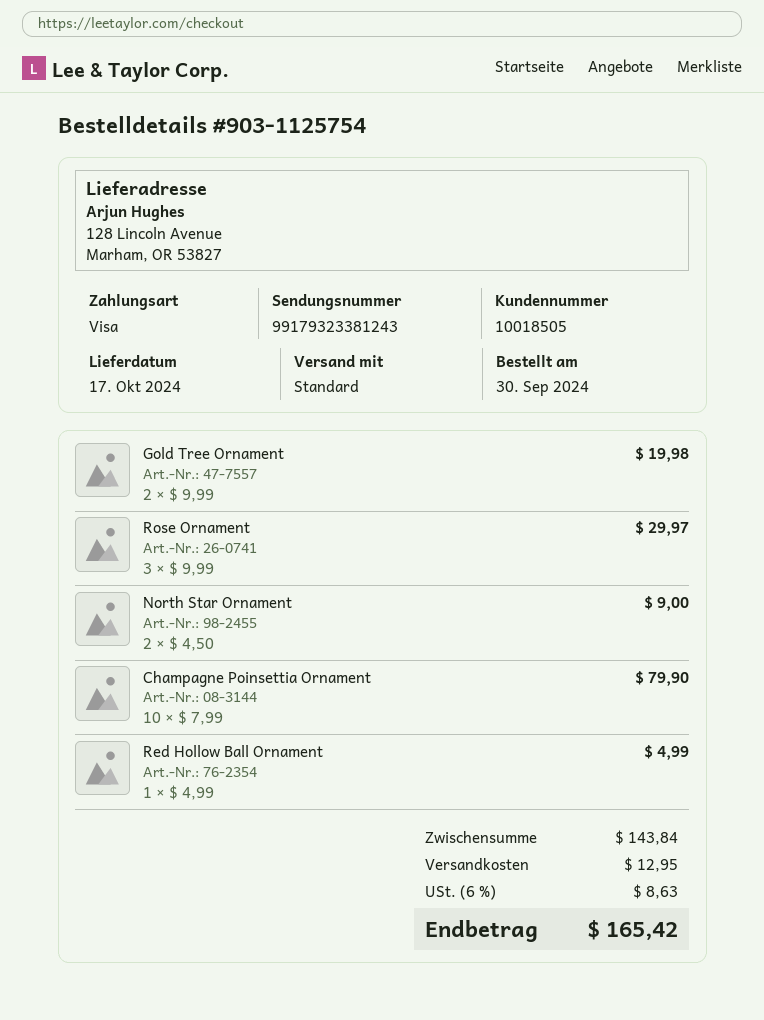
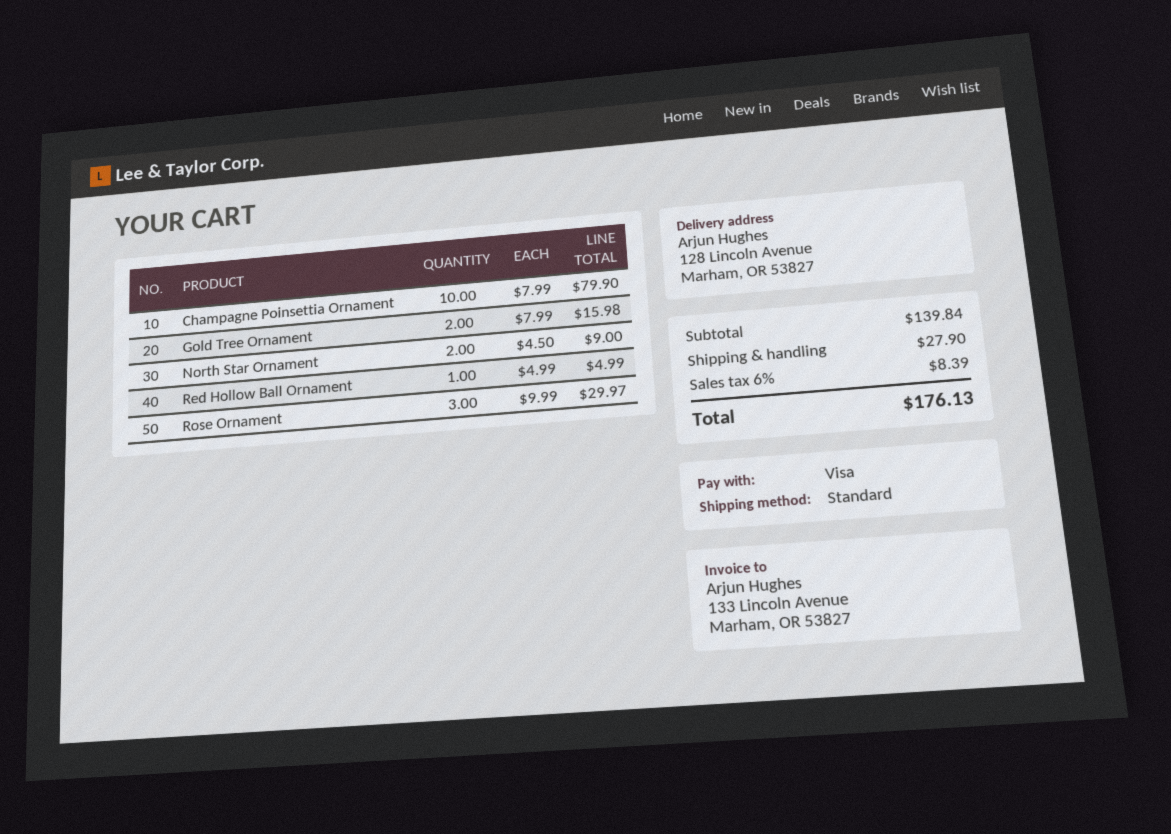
Gold Tree Ornament: 2 x 9.99 = 19.98 -> 2 x 7.99 = 15.98
subtotal: 143.84 -> 139.84
shipping: 12.95 -> 27.90
tax: 6% = 8.63 -> 6% = 8.39
total: 165.42 -> 176.13

